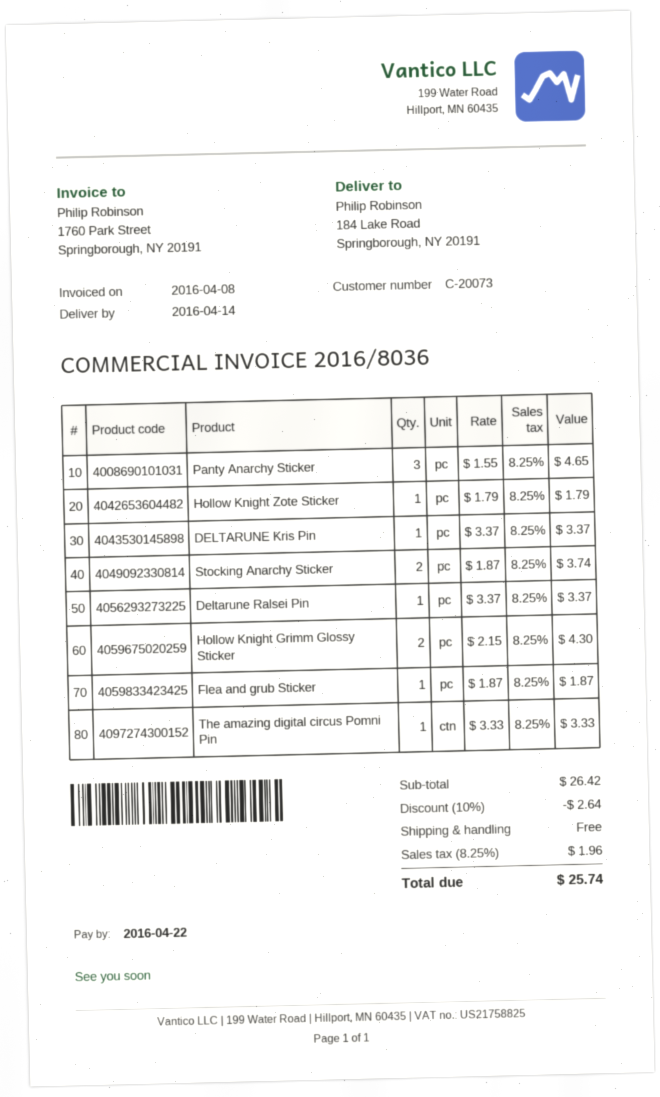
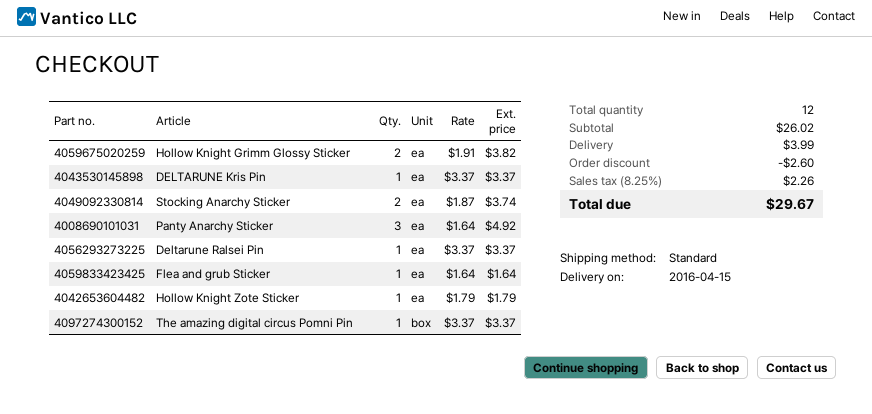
delivery date: 2016-04-14 -> 2016-04-15
Panty Anarchy Sticker: 3 x 1.55 = 4.65 -> 3 x 1.64 = 4.92
Hollow Knight Grimm Glossy Sticker: 2 x 2.15 = 4.30 -> 2 x 1.91 = 3.82
Flea and grub Sticker: 1 x 1.87 = 1.87 -> 1 x 1.64 = 1.64
The amazing digital circus Pomni Pin: 1 x 3.33 = 3.33 -> 1 x 3.37 = 3.37
subtotal: 26.42 -> 26.02
discount: 2.64 -> 2.60
shipping: 0.00 -> 3.99
tax: 8.25% = 1.96 -> 8.25% = 2.26
total: 25.74 -> 29.67

